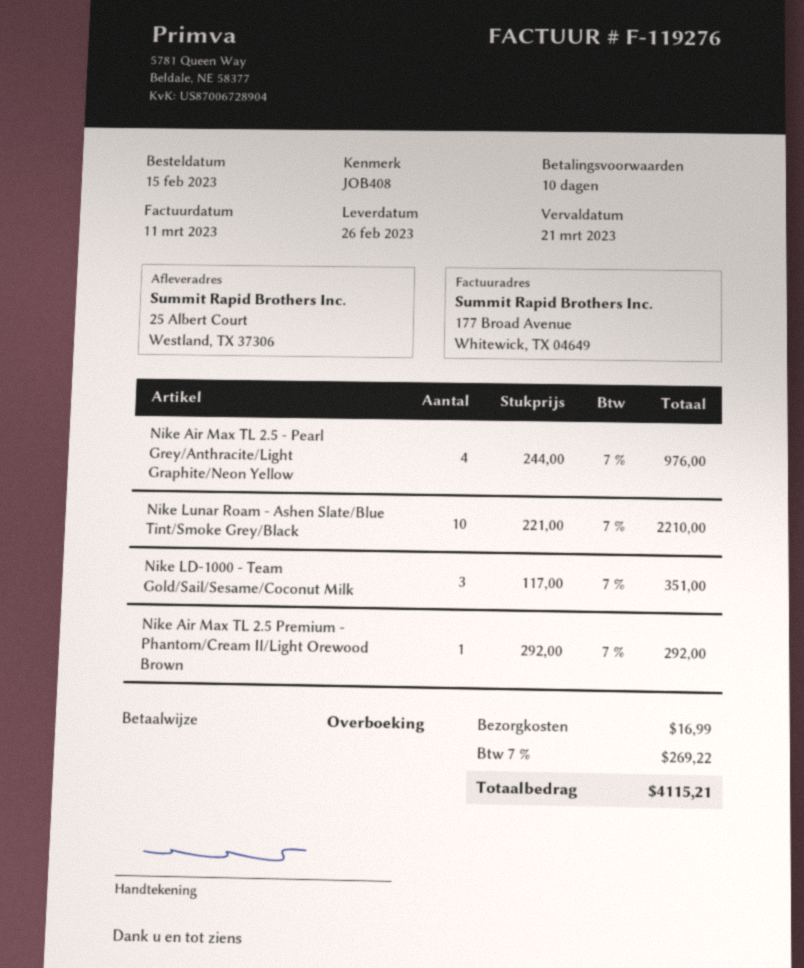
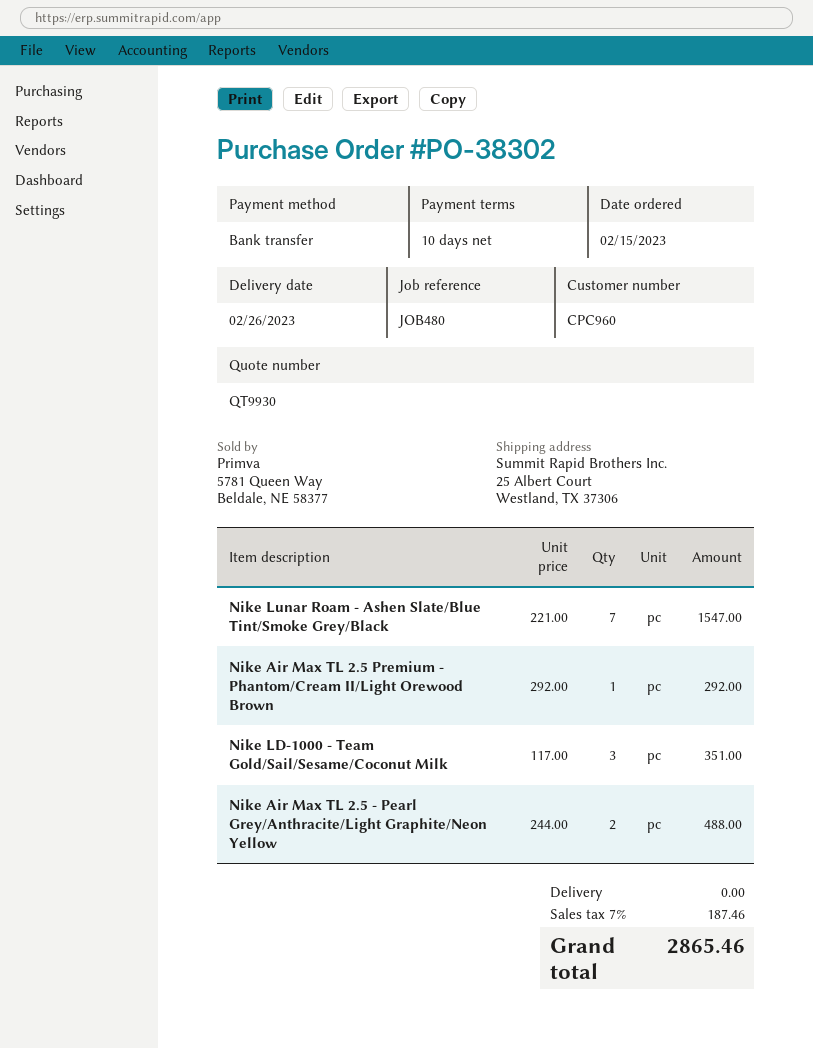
reference: JOB408 -> JOB480
Nike Air Max TL 2.5 - Pearl Grey/Anthracite/Light Graphite/Neon Yellow: 4 x 244.00 = 976.00 -> 2 x 244.00 = 488.00
Nike Lunar Roam - Ashen Slate/Blue Tint/Smoke Grey/Black: 10 x 221.00 = 2210.00 -> 7 x 221.00 = 1547.00
shipping: 16.99 -> 0.00
tax: 7% = 269.22 -> 7% = 187.46
total: 4115.21 -> 2865.46

